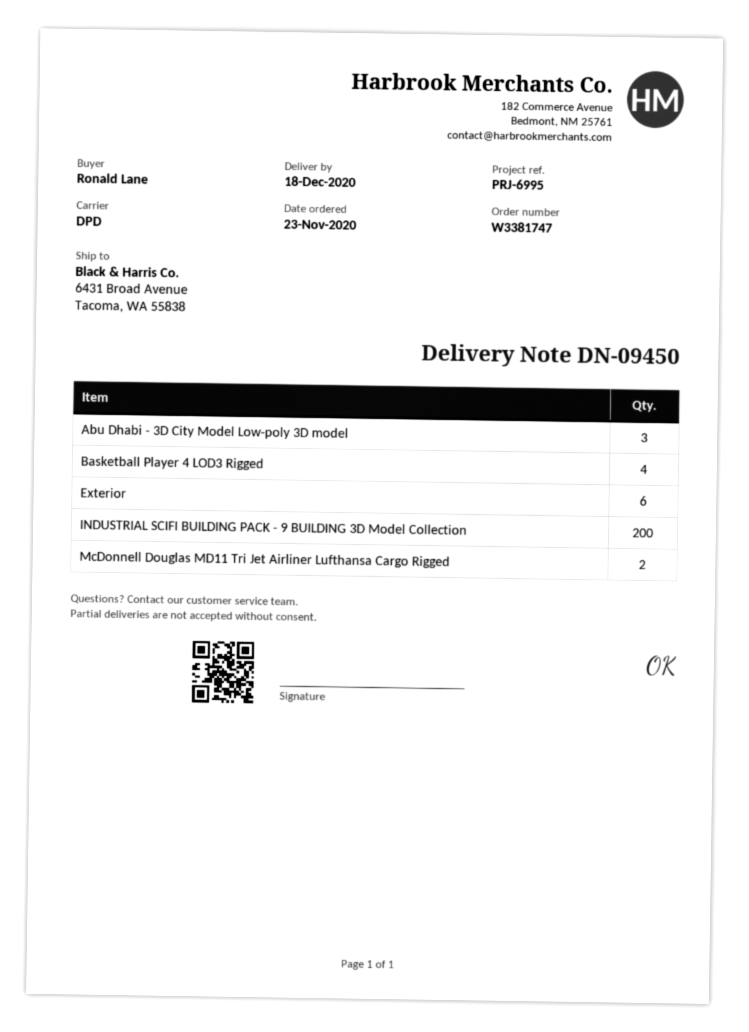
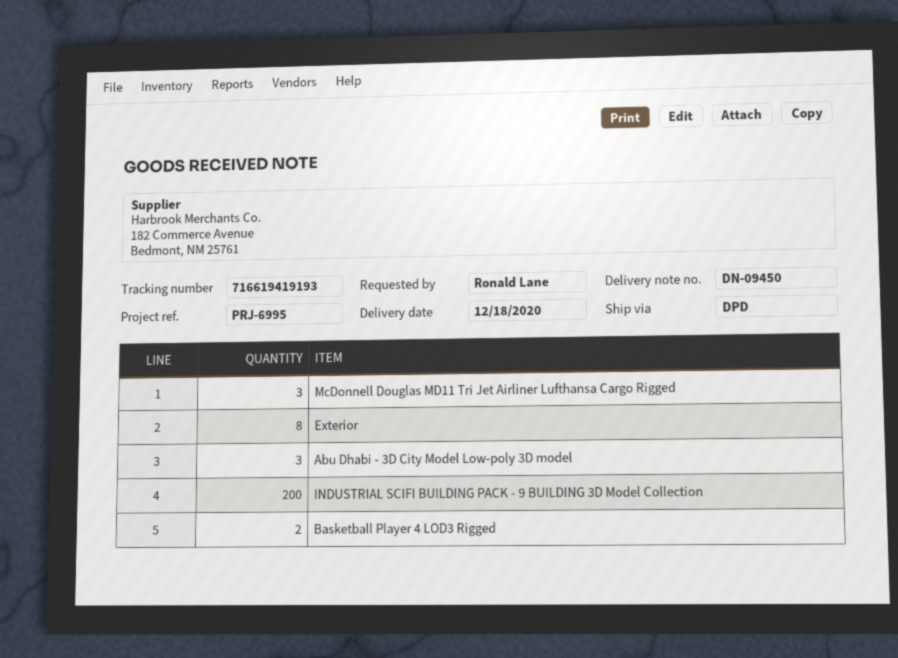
Basketball Player 4 LOD3 Rigged: 4 -> 2
Exterior: 6 -> 8
McDonnell Douglas MD11 Tri Jet Airliner Lufthansa Cargo Rigged: 2 -> 3

